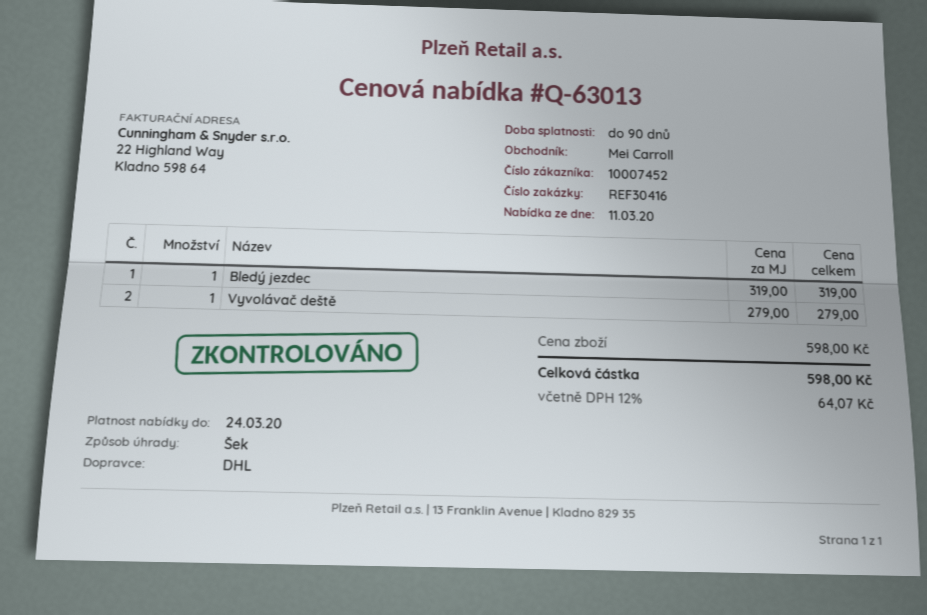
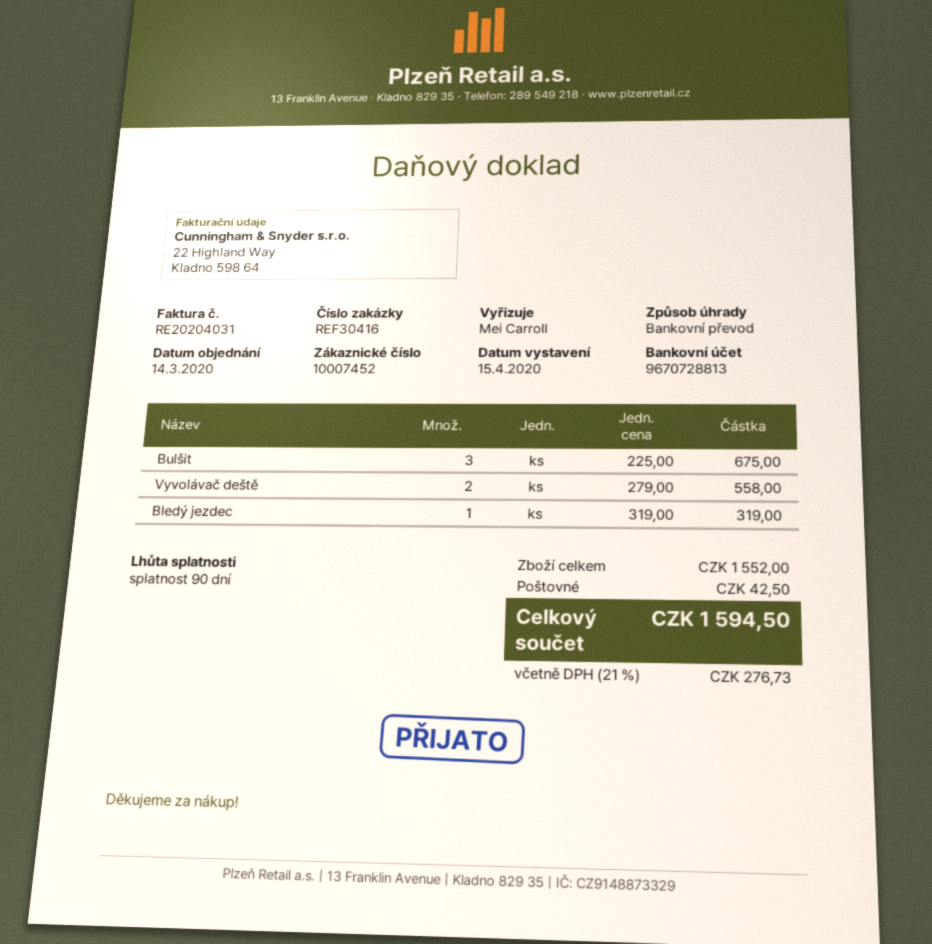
payment method: cheque -> bank transfer
Vyvolávač deště: 1 x 279.00 = 279.00 -> 2 x 279.00 = 558.00
Bulšit: none -> 3 x 225.00 = 675.00
subtotal: 598.00 -> 1552.00
shipping: none -> 42.50
tax: 12% = 64.07 -> 21% = 276.73
total: 598.00 -> 1594.50

